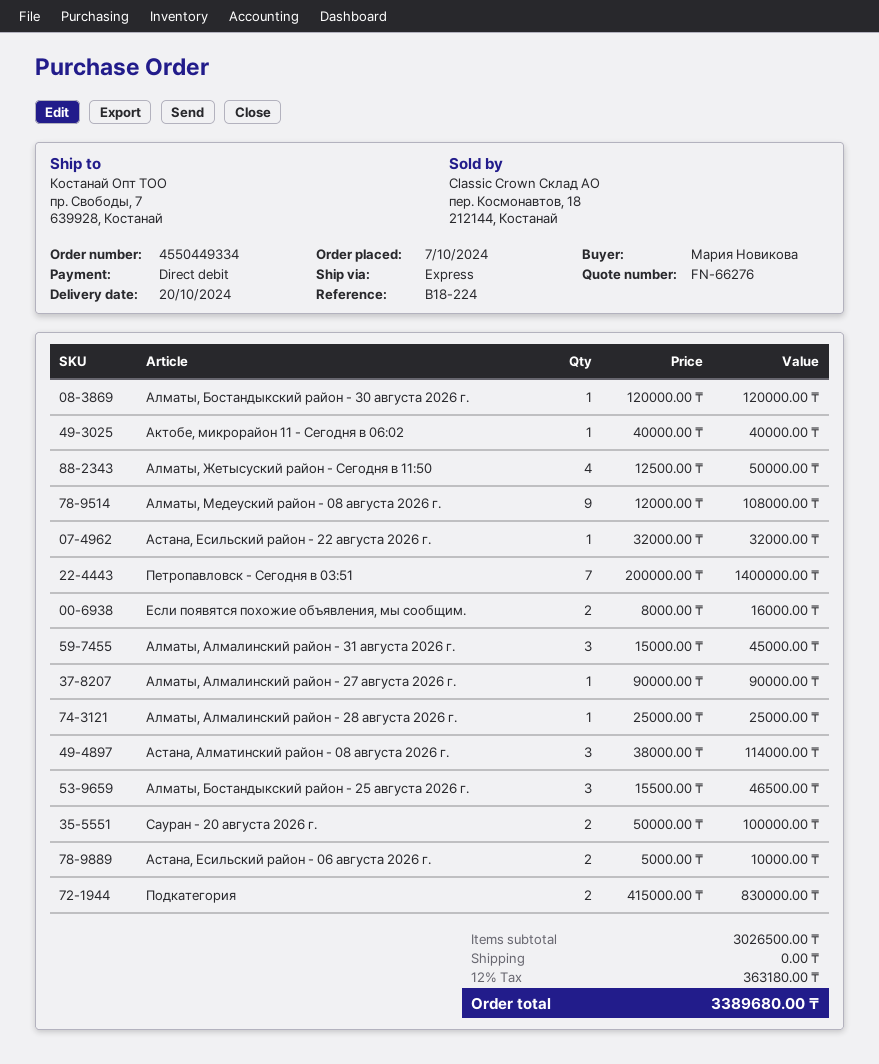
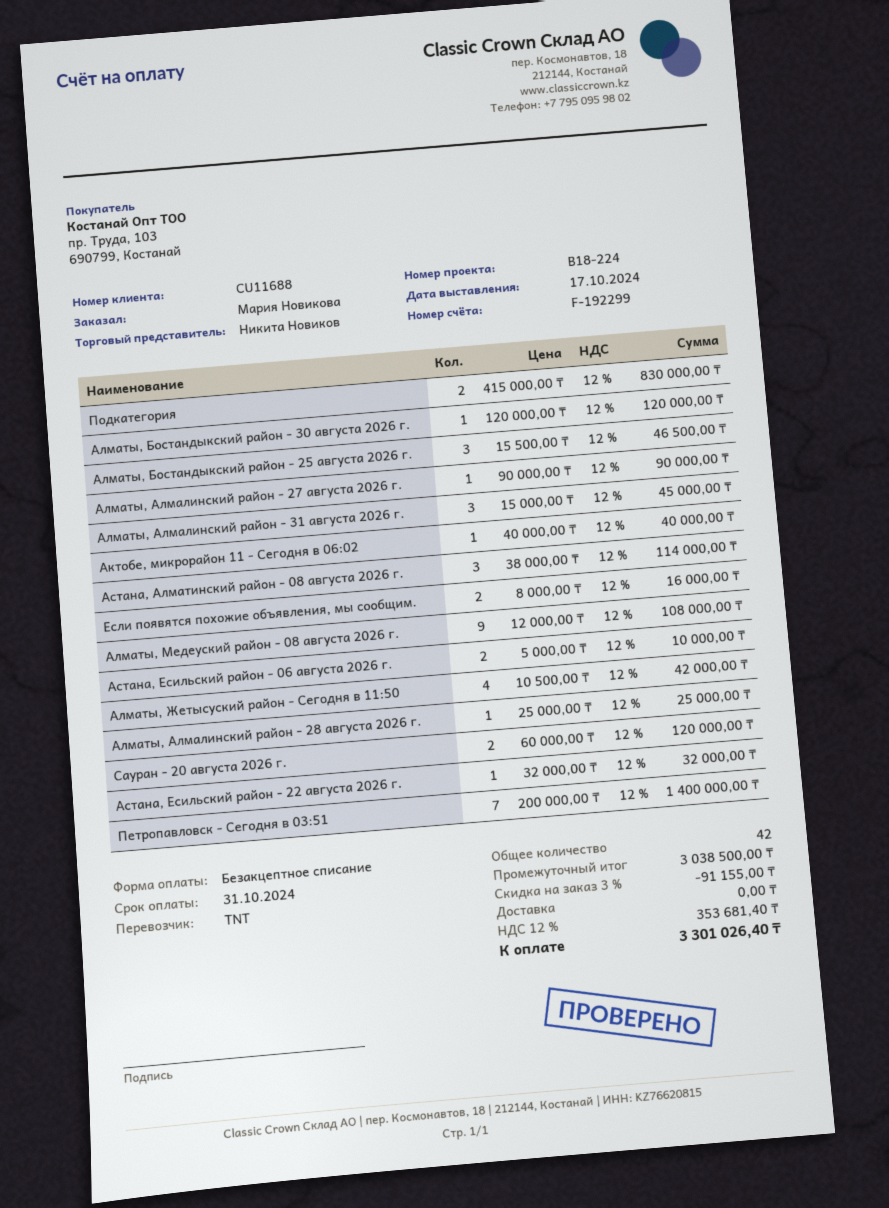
shipping method: express -> TNT
Алматы, Жетысуский район - Сегодня в 11:50: 4 x 12500.00 = 50000.00 -> 4 x 10500.00 = 42000.00
Сауран - 20 августа 2026 г.: 2 x 50000.00 = 100000.00 -> 2 x 60000.00 = 120000.00
subtotal: 3026500.00 -> 3038500.00
discount: none -> 3% = 91155.00
tax: 12% = 363180.00 -> 12% = 353681.40
total: 3389680.00 -> 3301026.40

